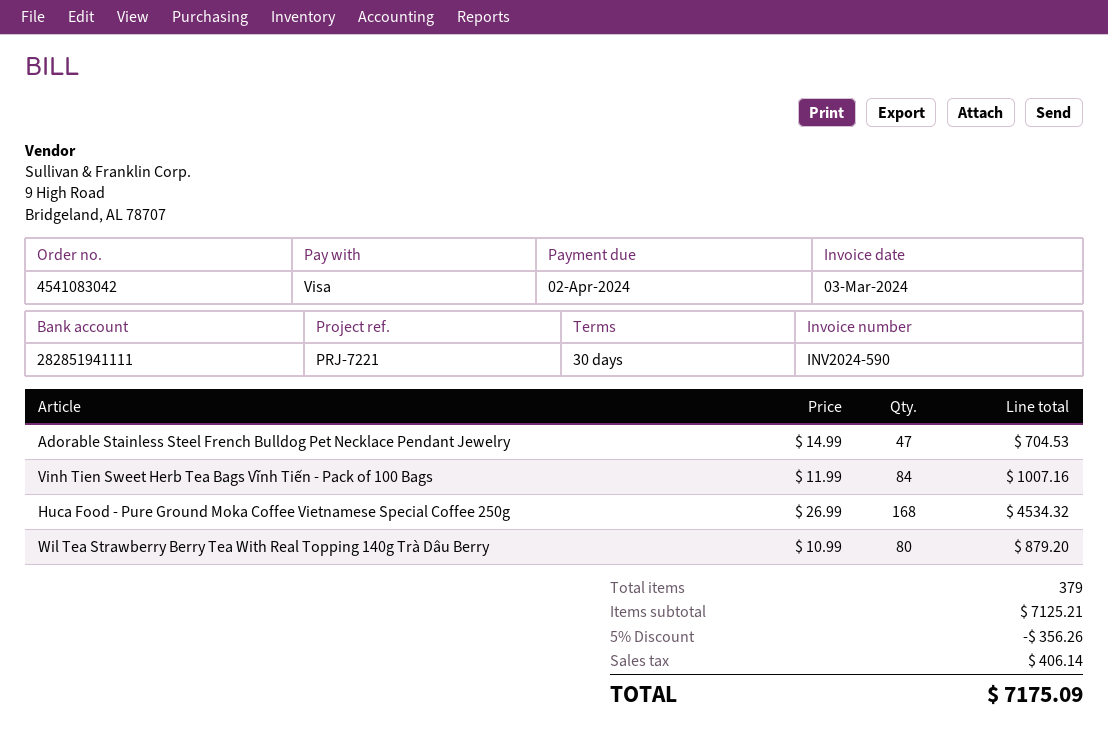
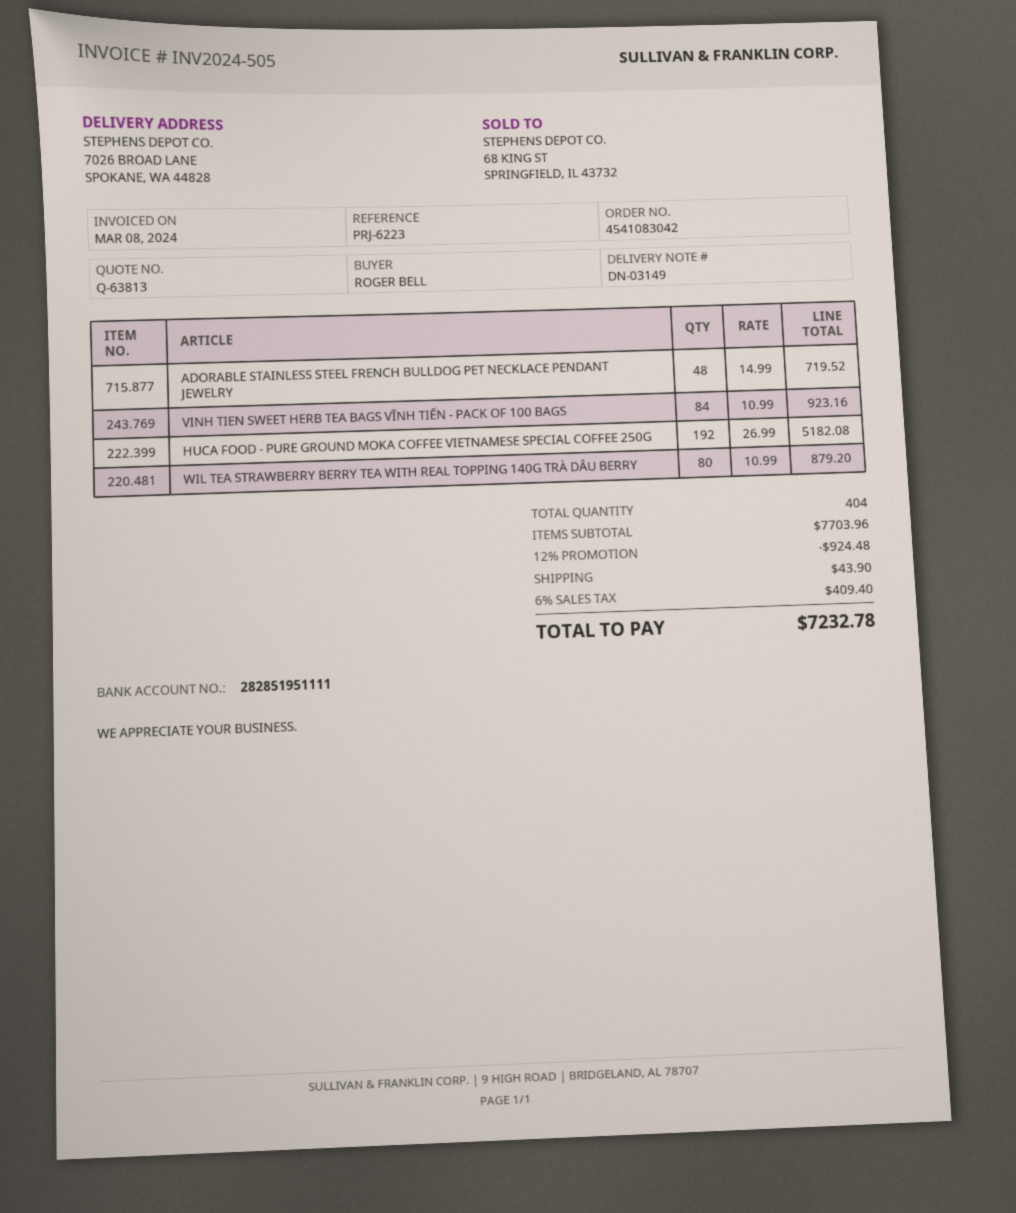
invoice number: INV2024-590 -> INV2024-505
invoice date: 2024-03-03 -> 2024-03-08
reference: PRJ-7221 -> PRJ-6223
bank account: 282851941111 -> 282851951111
Adorable Stainless Steel French Bulldog Pet Necklace Pendant Jewelry: 47 x 14.99 = 704.53 -> 48 x 14.99 = 719.52
Vinh Tien Sweet Herb Tea Bags Vĩnh Tiến - Pack of 100 Bags: 84 x 11.99 = 1007.16 -> 84 x 10.99 = 923.16
Huca Food - Pure Ground Moka Coffee Vietnamese Special Coffee 250g: 168 x 26.99 = 4534.32 -> 192 x 26.99 = 5182.08
total quantity: 379 -> 404
subtotal: 7125.21 -> 7703.96
discount: 5% = 356.26 -> 12% = 924.48
shipping: none -> 43.90
tax: 406.14 -> 409.40
total: 7175.09 -> 7232.78

